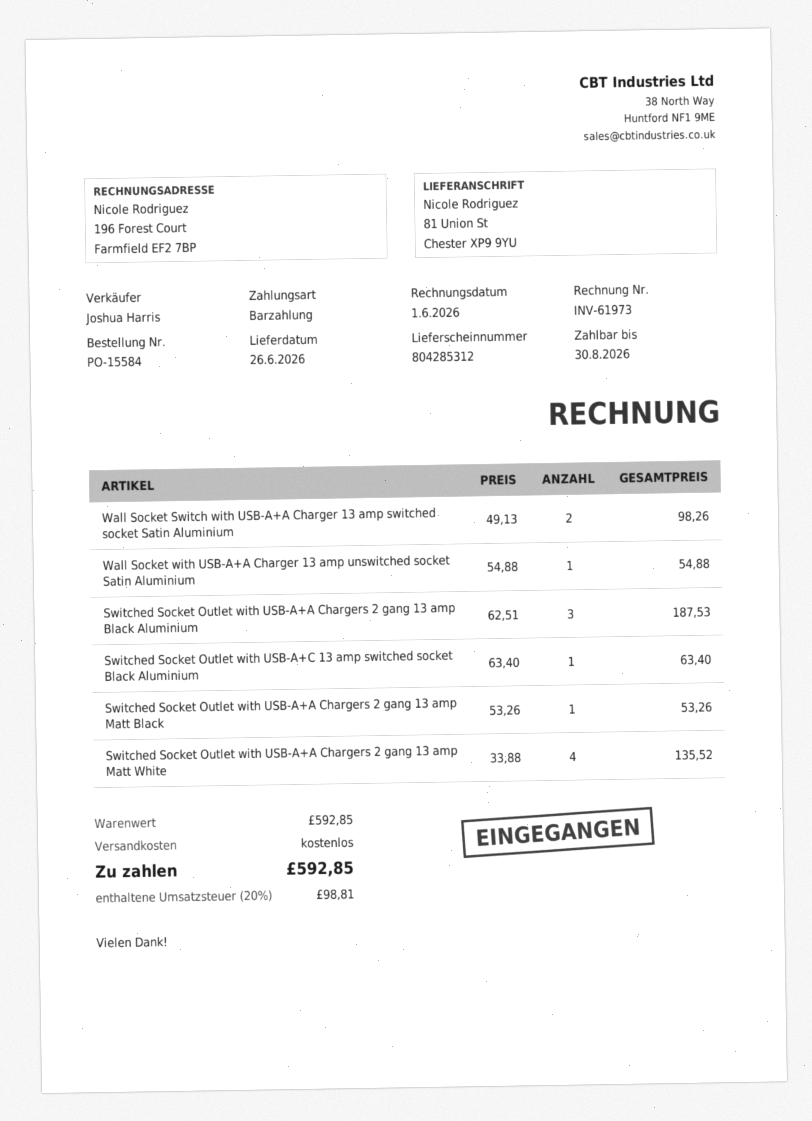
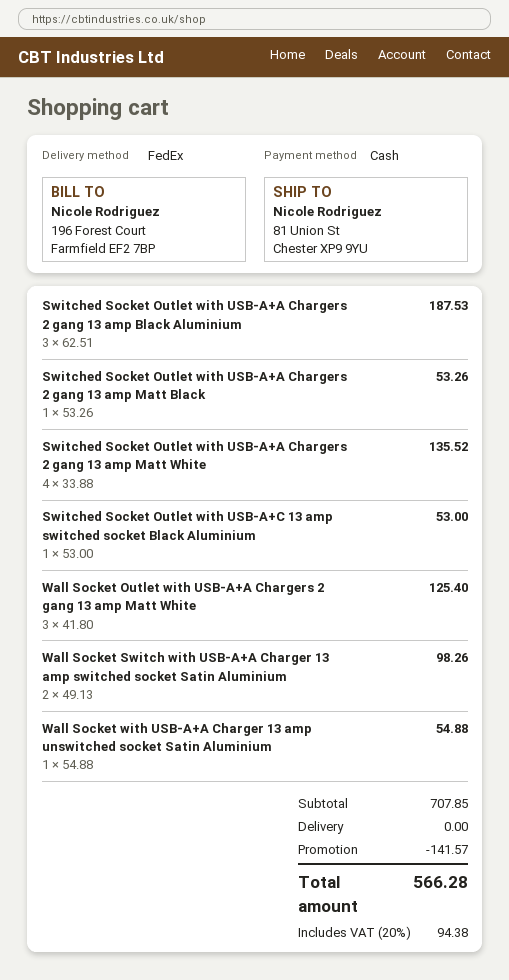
Switched Socket Outlet with USB-A+C 13 amp switched socket Black Aluminium: 1 x 63.40 = 63.40 -> 1 x 53.00 = 53.00
Wall Socket Outlet with USB-A+A Chargers 2 gang 13 amp Matt White: none -> 3 x 41.80 = 125.40
subtotal: 592.85 -> 707.85
discount: none -> 141.57
tax: 20% = 98.81 -> 20% = 94.38
total: 592.85 -> 566.28

